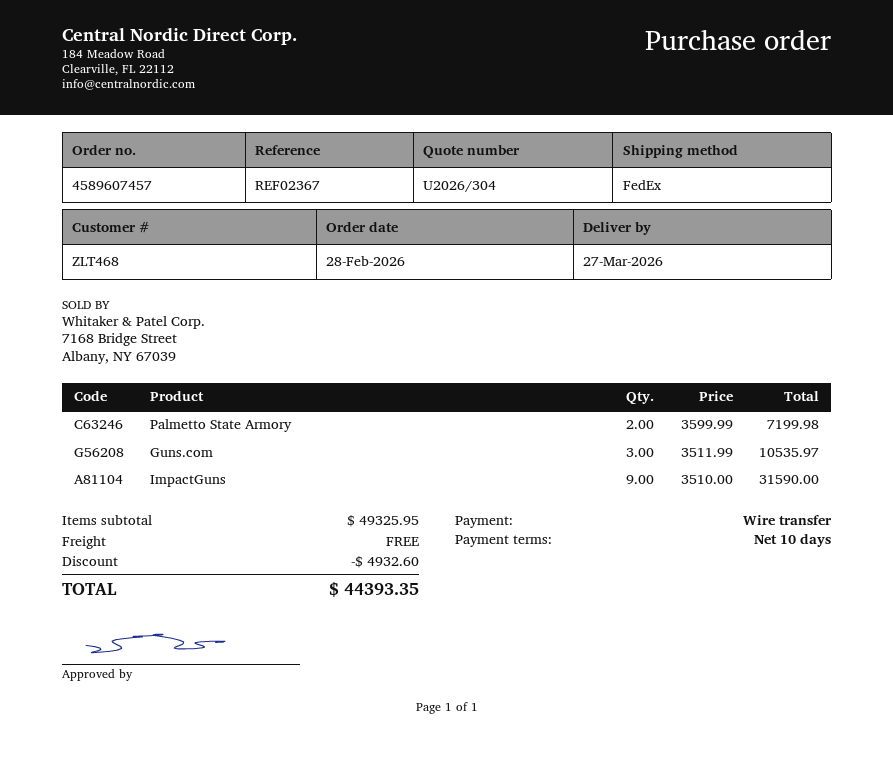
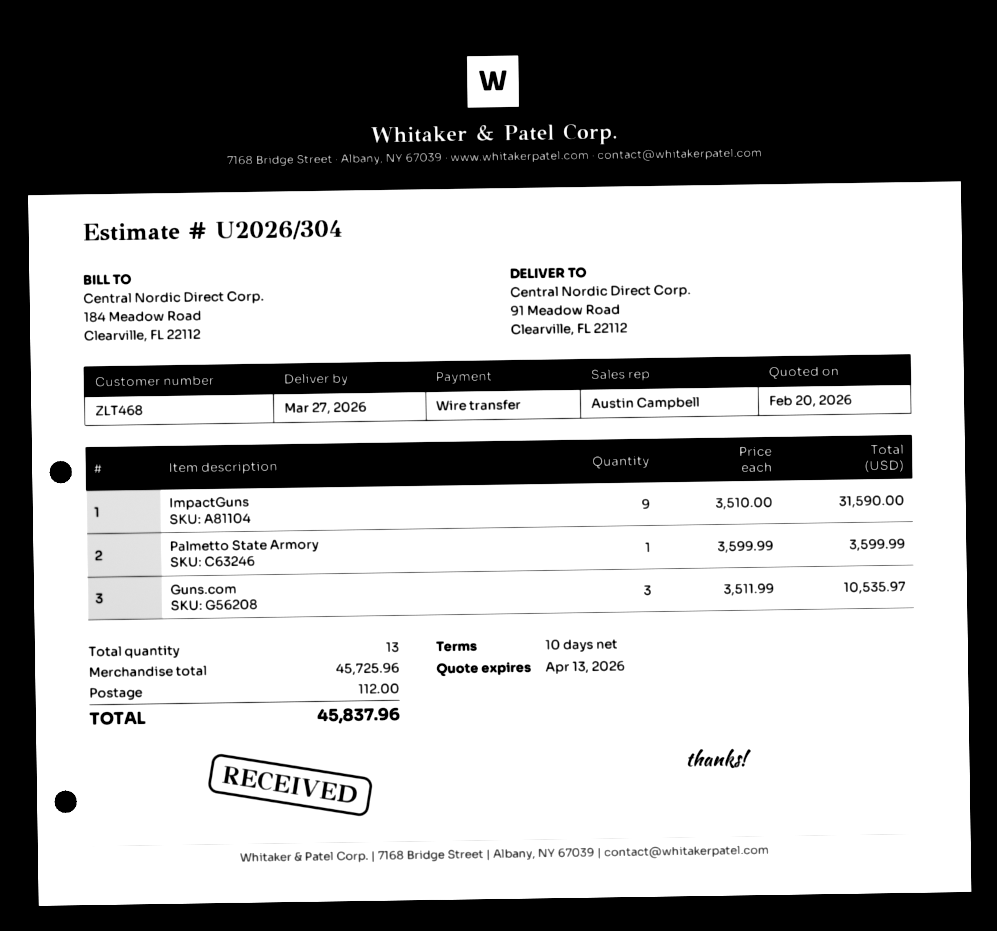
Palmetto State Armory: 2 x 3599.99 = 7199.98 -> 1 x 3599.99 = 3599.99
subtotal: 49325.95 -> 45725.96
discount: 4932.60 -> none
shipping: 0.00 -> 112.00
total: 44393.35 -> 45837.96

